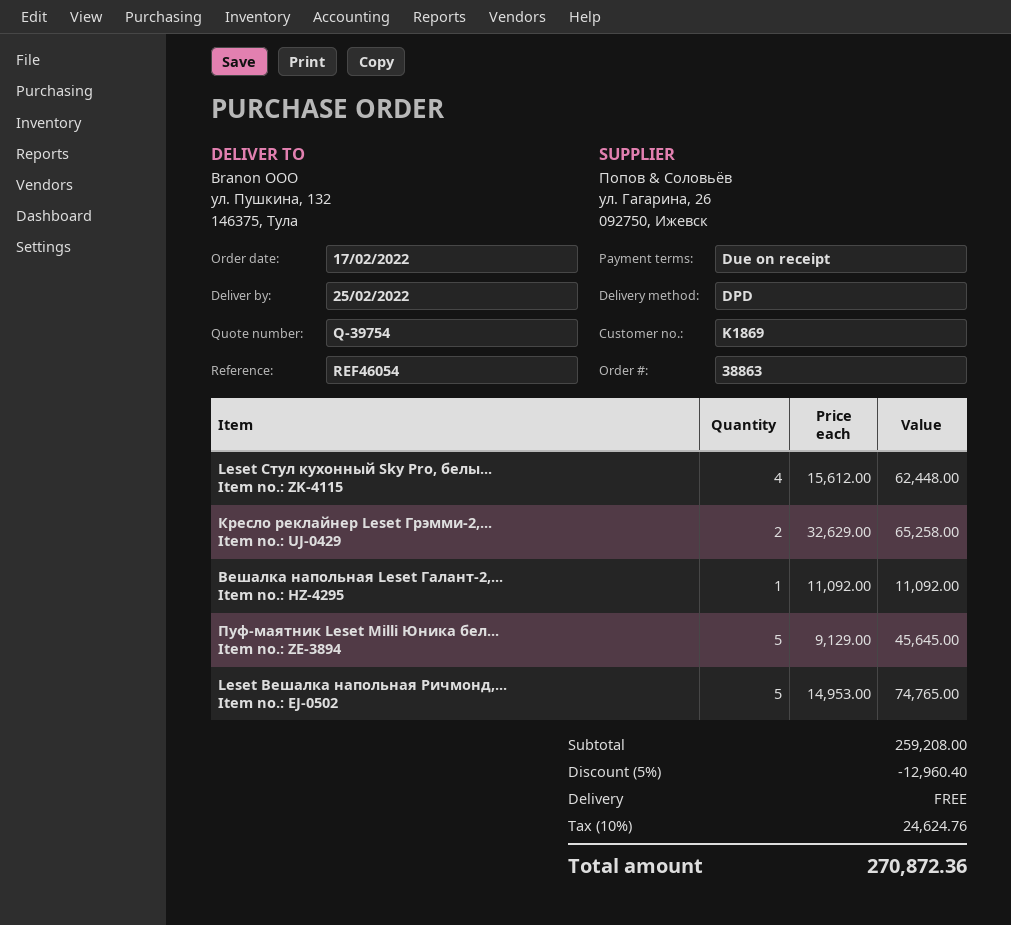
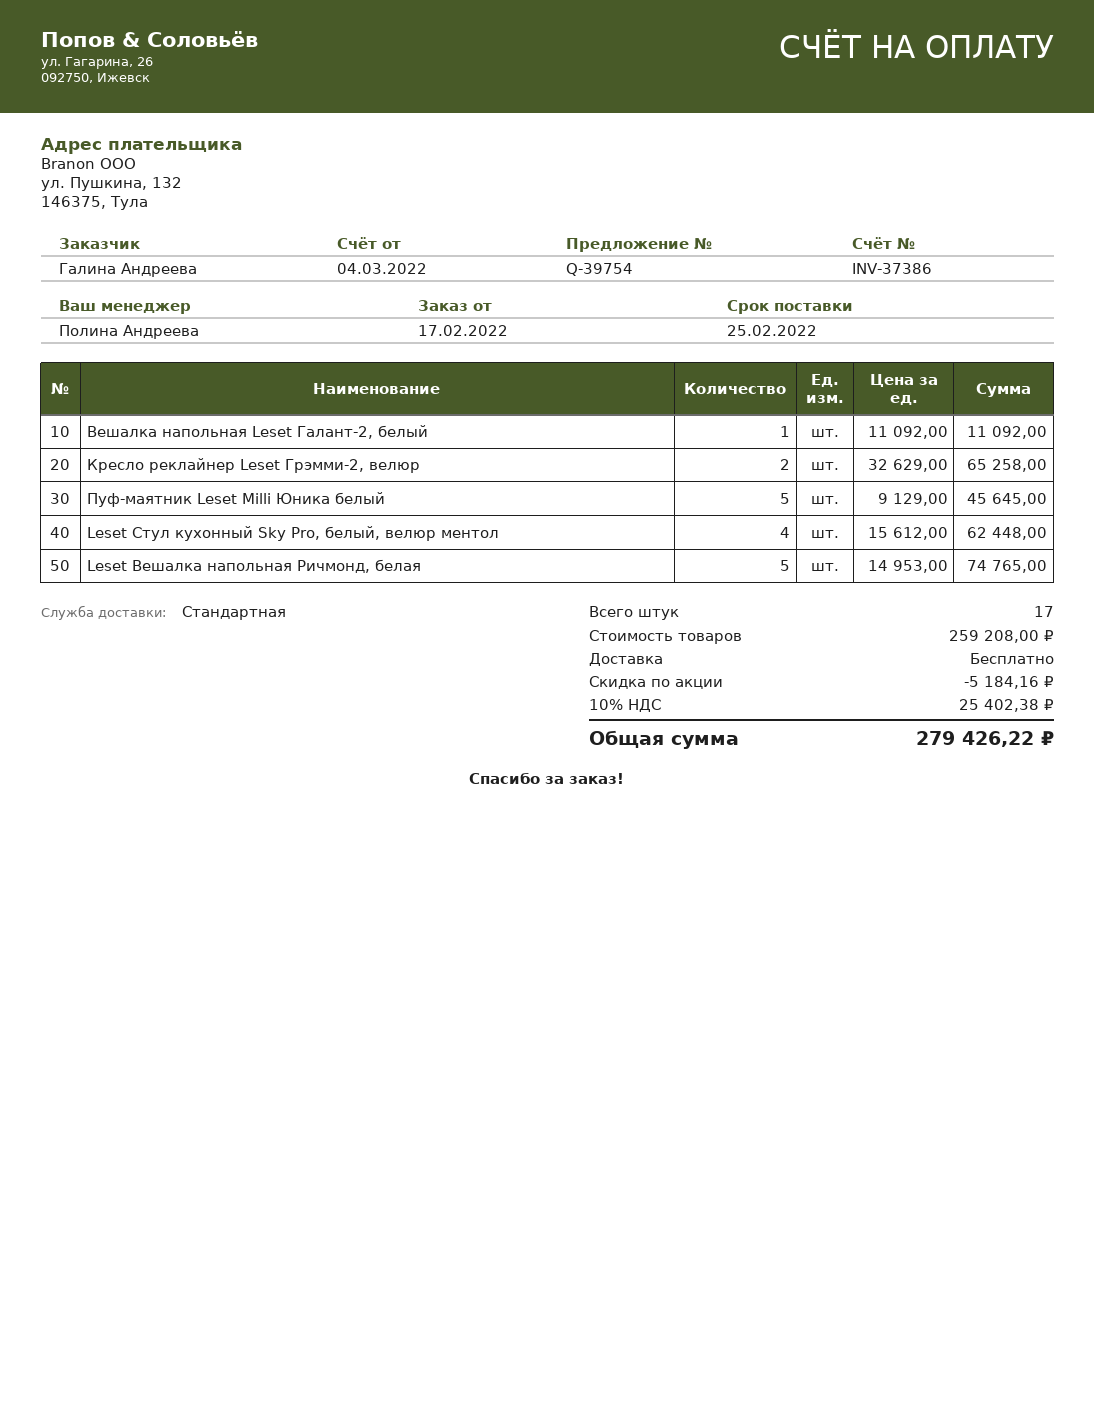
shipping method: DPD -> standard
discount: 12960.40 -> 5184.16
tax: 10% = 24624.76 -> 10% = 25402.38
total: 270872.36 -> 279426.22

